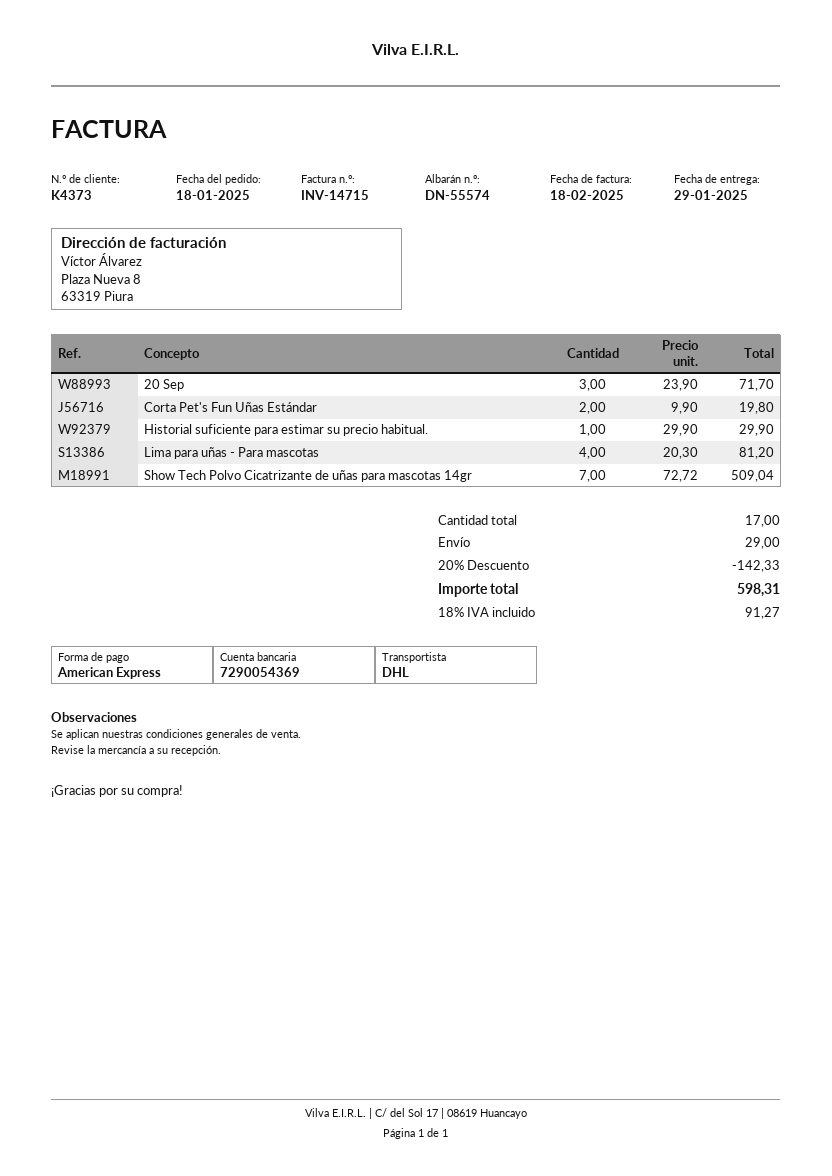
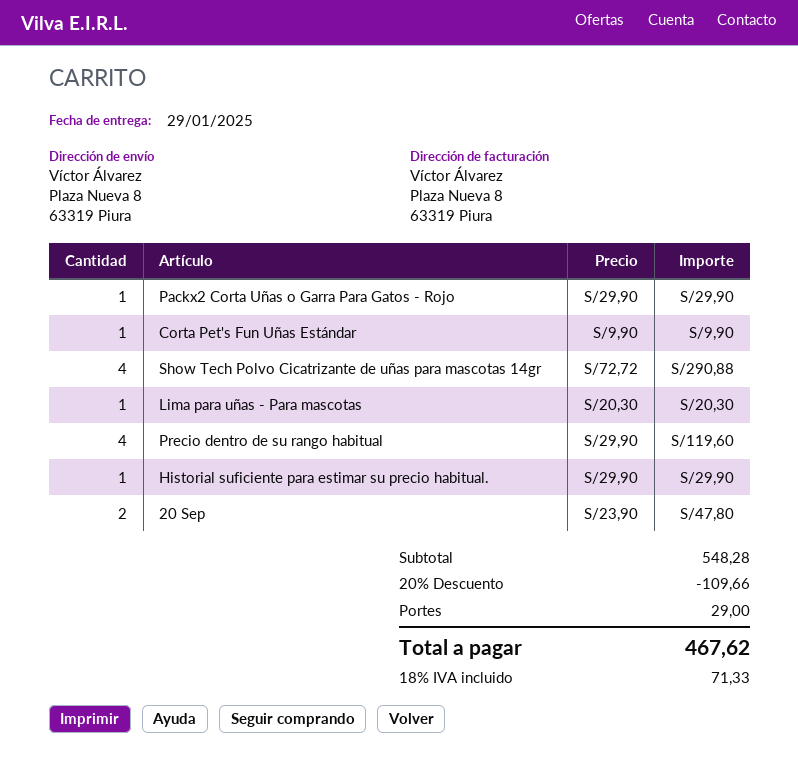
20 Sep: 3 x 23.90 = 71.70 -> 2 x 23.90 = 47.80
Corta Pet's Fun Uñas Estándar: 2 x 9.90 = 19.80 -> 1 x 9.90 = 9.90
Lima para uñas - Para mascotas: 4 x 20.30 = 81.20 -> 1 x 20.30 = 20.30
Show Tech Polvo Cicatrizante de uñas para mascotas 14gr: 7 x 72.72 = 509.04 -> 4 x 72.72 = 290.88
Packx2 Corta Uñas o Garra Para Gatos - Rojo: none -> 1 x 29.90 = 29.90
Precio dentro de su rango habitual: none -> 4 x 29.90 = 119.60
discount: 20% = 142.33 -> 20% = 109.66
tax: 18% = 91.27 -> 18% = 71.33
total: 598.31 -> 467.62

